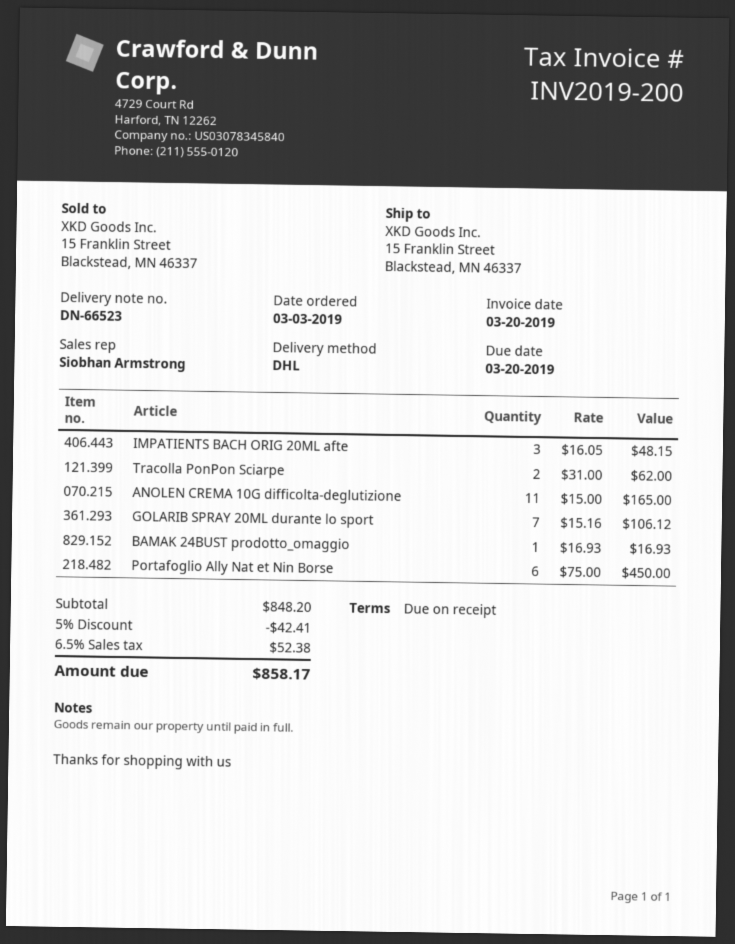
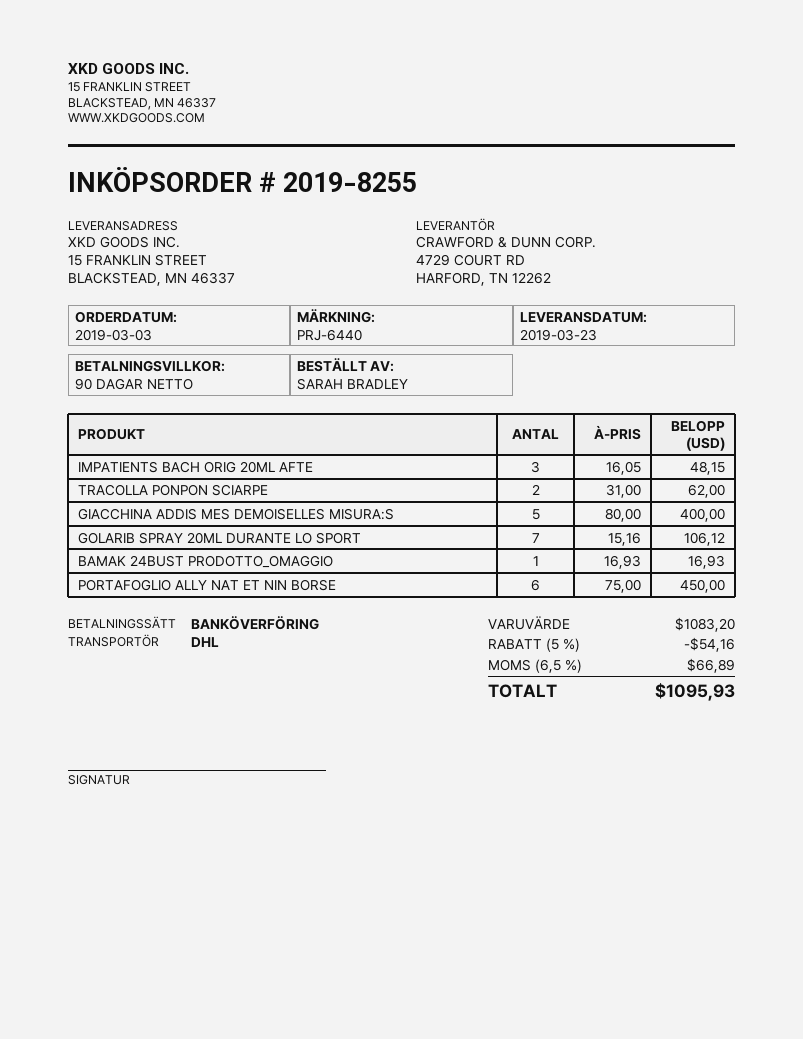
payment terms: on receipt -> 90 days
ANOLEN CREMA 10G difficolta-deglutizione: 11 x 15.00 = 165.00 -> none
GIACCHINA ADDIS MES DEMOISELLES MISURA:S: none -> 5 x 80.00 = 400.00
subtotal: 848.20 -> 1083.20
discount: 5% = 42.41 -> 5% = 54.16
tax: 6.5% = 52.38 -> 6.5% = 66.89
total: 858.17 -> 1095.93

